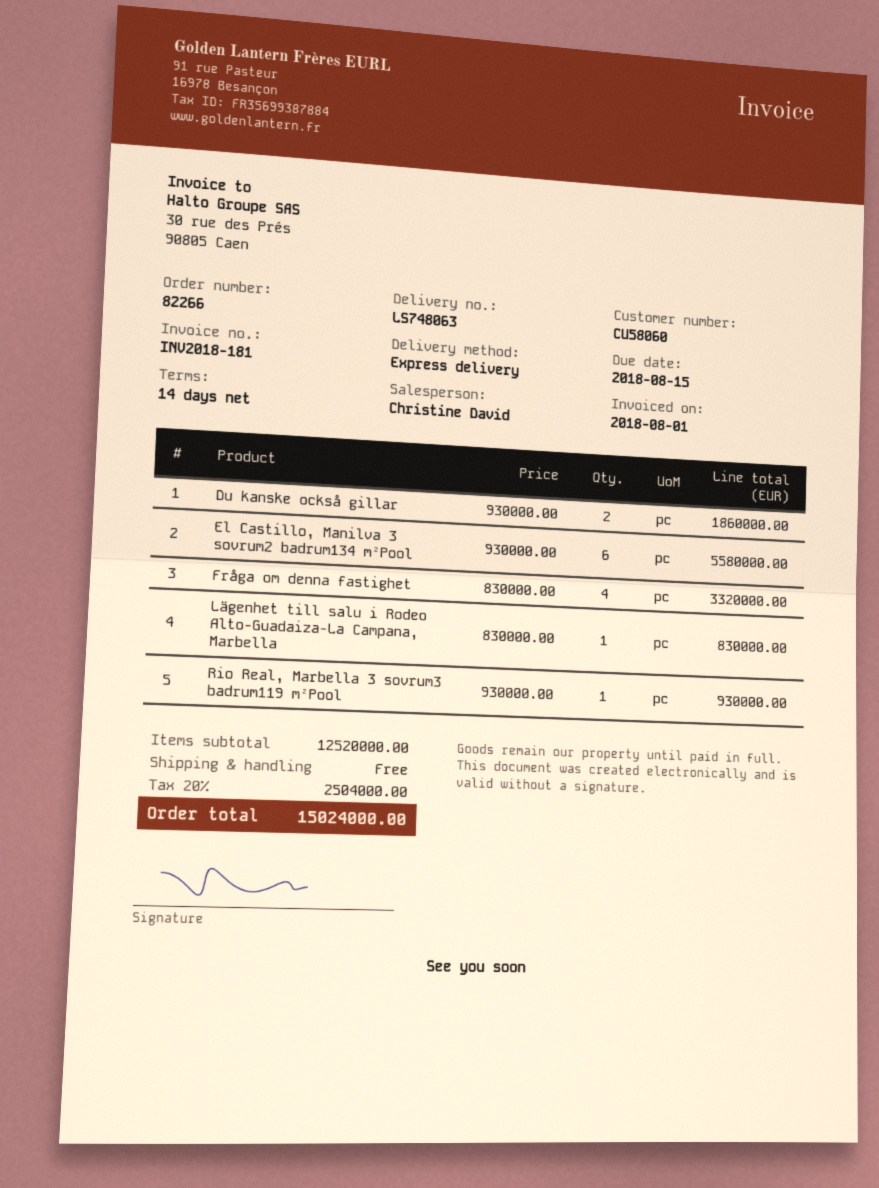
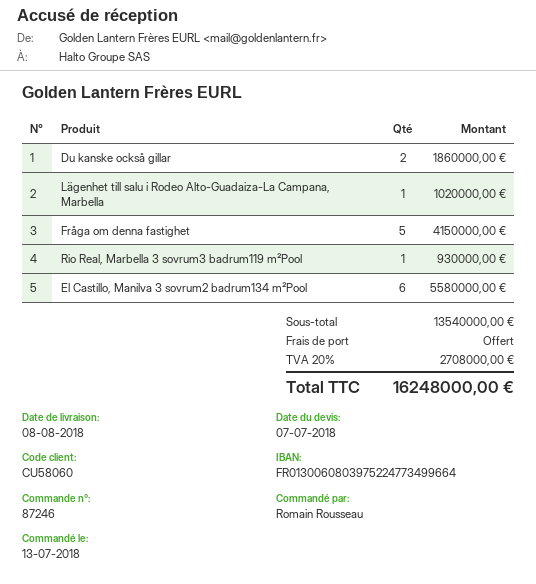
order number: 82266 -> 87246
Fråga om denna fastighet: 4 for 3320000.00 -> 5 for 4150000.00
Lägenhet till salu i Rodeo Alto-Guadaiza-La Campana, Marbella: 1 for 830000.00 -> 1 for 1020000.00
subtotal: 12520000.00 -> 13540000.00
tax: 20% = 2504000.00 -> 20% = 2708000.00
total: 15024000.00 -> 16248000.00

